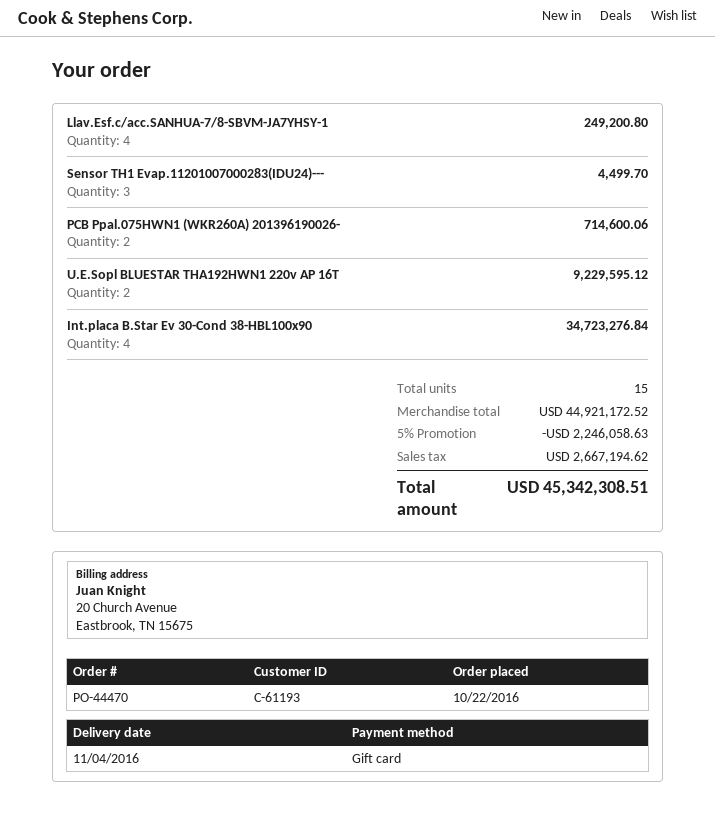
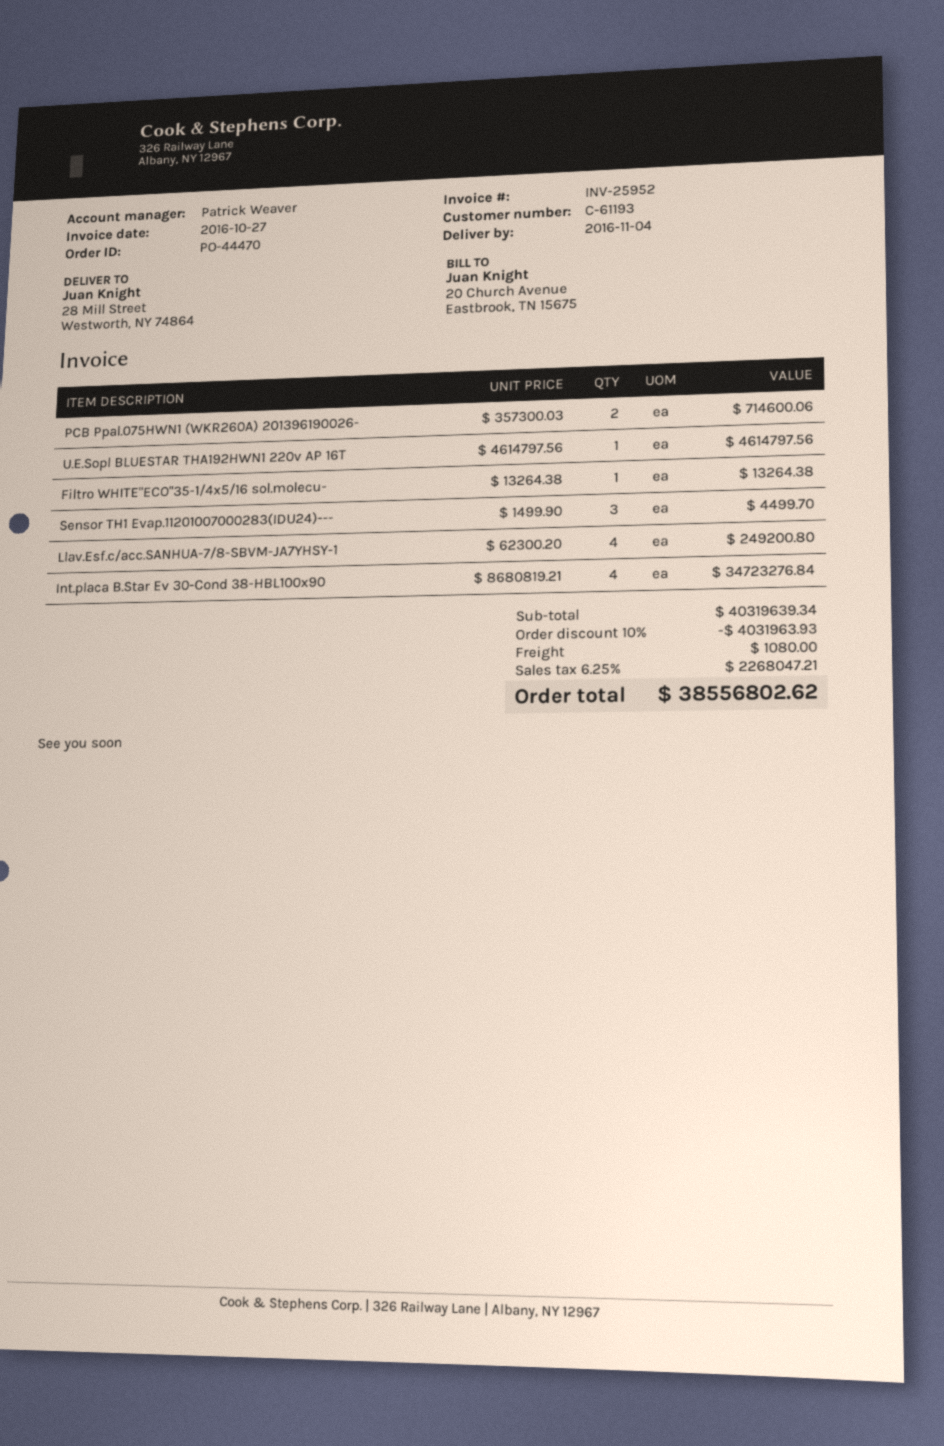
U.E.Sopl BLUESTAR THA192HWN1 220v AP 16T: 2 for 9229595.12 -> 1 for 4614797.56
Filtro WHITE"ECO"35-1/4x5/16 sol.molecu-: none -> 1 for 13264.38
subtotal: 44921172.52 -> 40319639.34
discount: 5% = 2246058.63 -> 10% = 4031963.93
shipping: none -> 1080.00
tax: 2667194.62 -> 2268047.21
total: 45342308.51 -> 38556802.62

